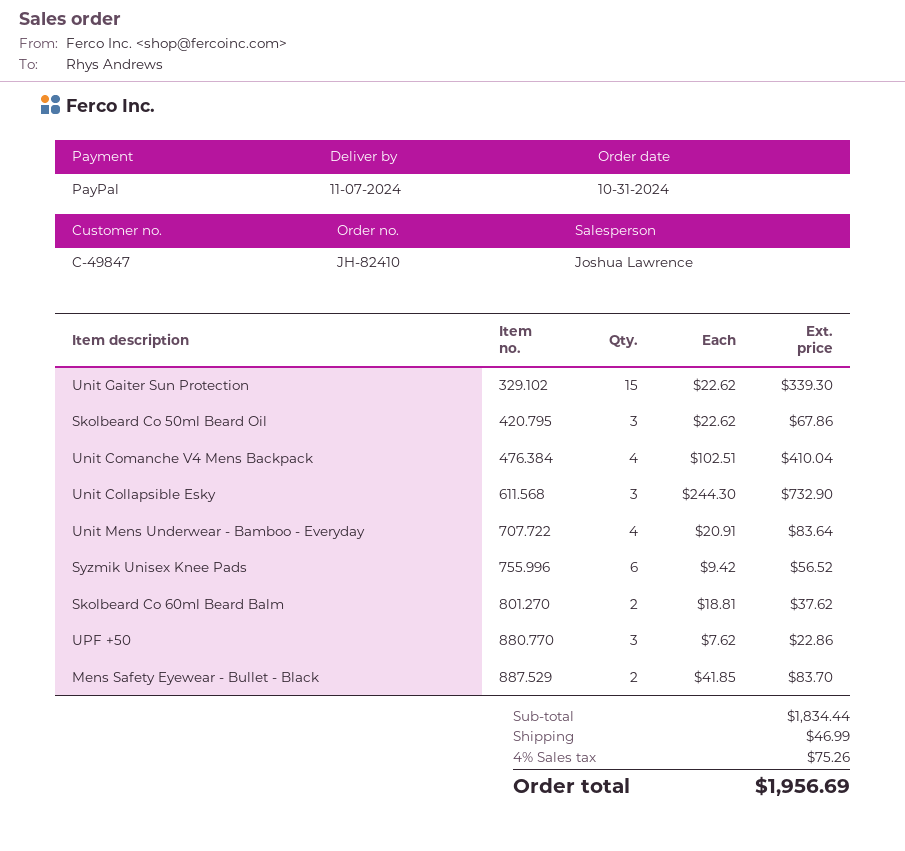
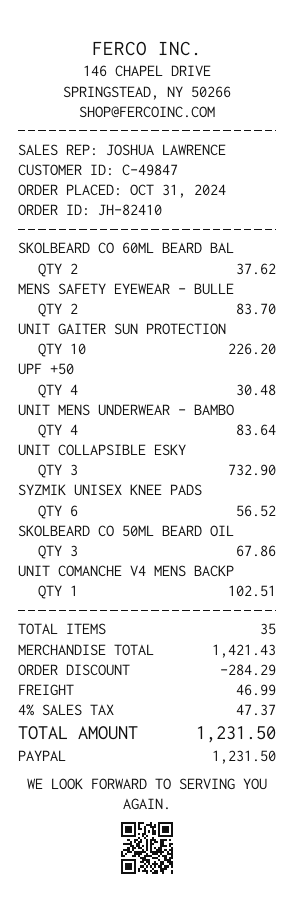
Unit Gaiter Sun Protection: 15 for 339.30 -> 10 for 226.20
Unit Comanche V4 Mens Backpack: 4 for 410.04 -> 1 for 102.51
UPF +50: 3 for 22.86 -> 4 for 30.48
subtotal: 1834.44 -> 1421.43
discount: none -> 284.29
tax: 4% = 75.26 -> 4% = 47.37
total: 1956.69 -> 1231.50

